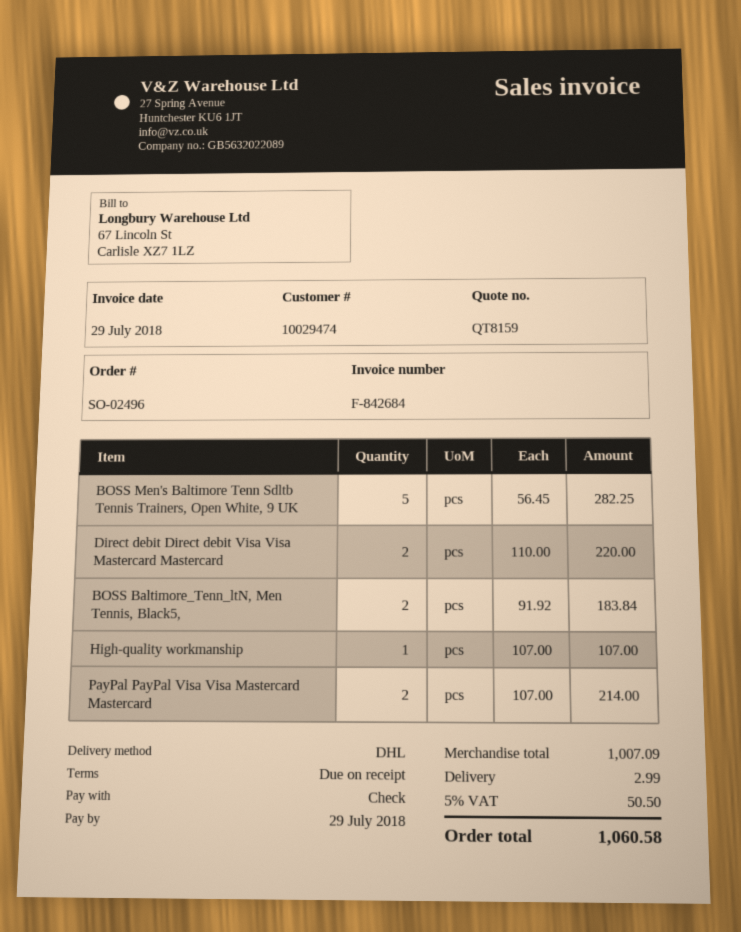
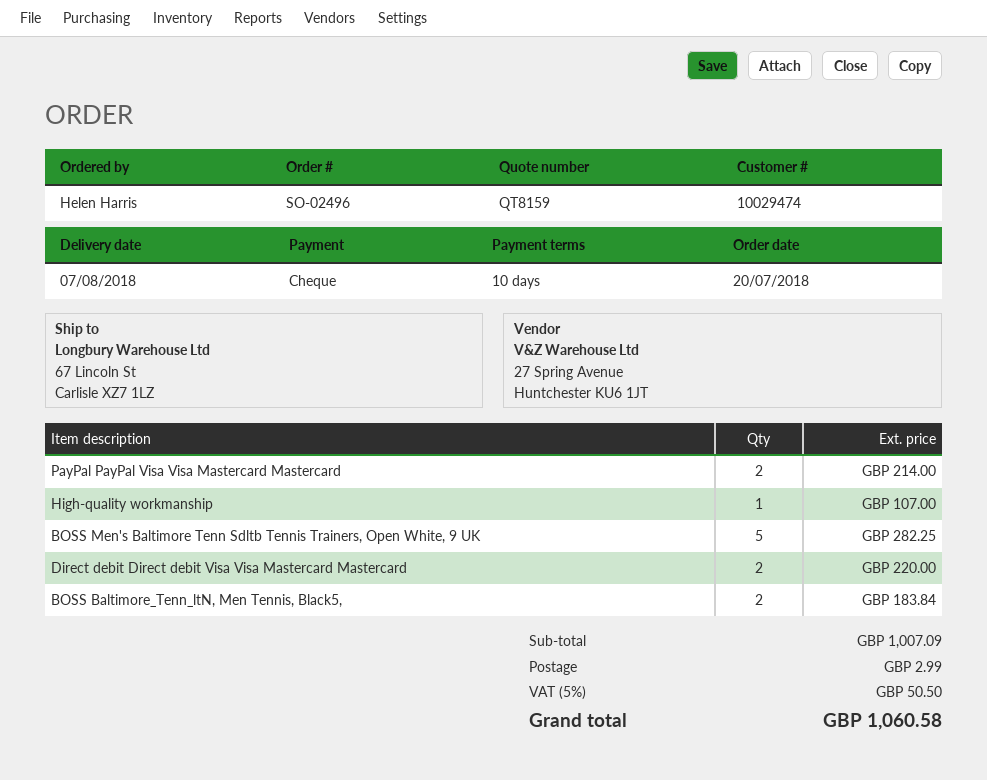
payment terms: on receipt -> 10 days

